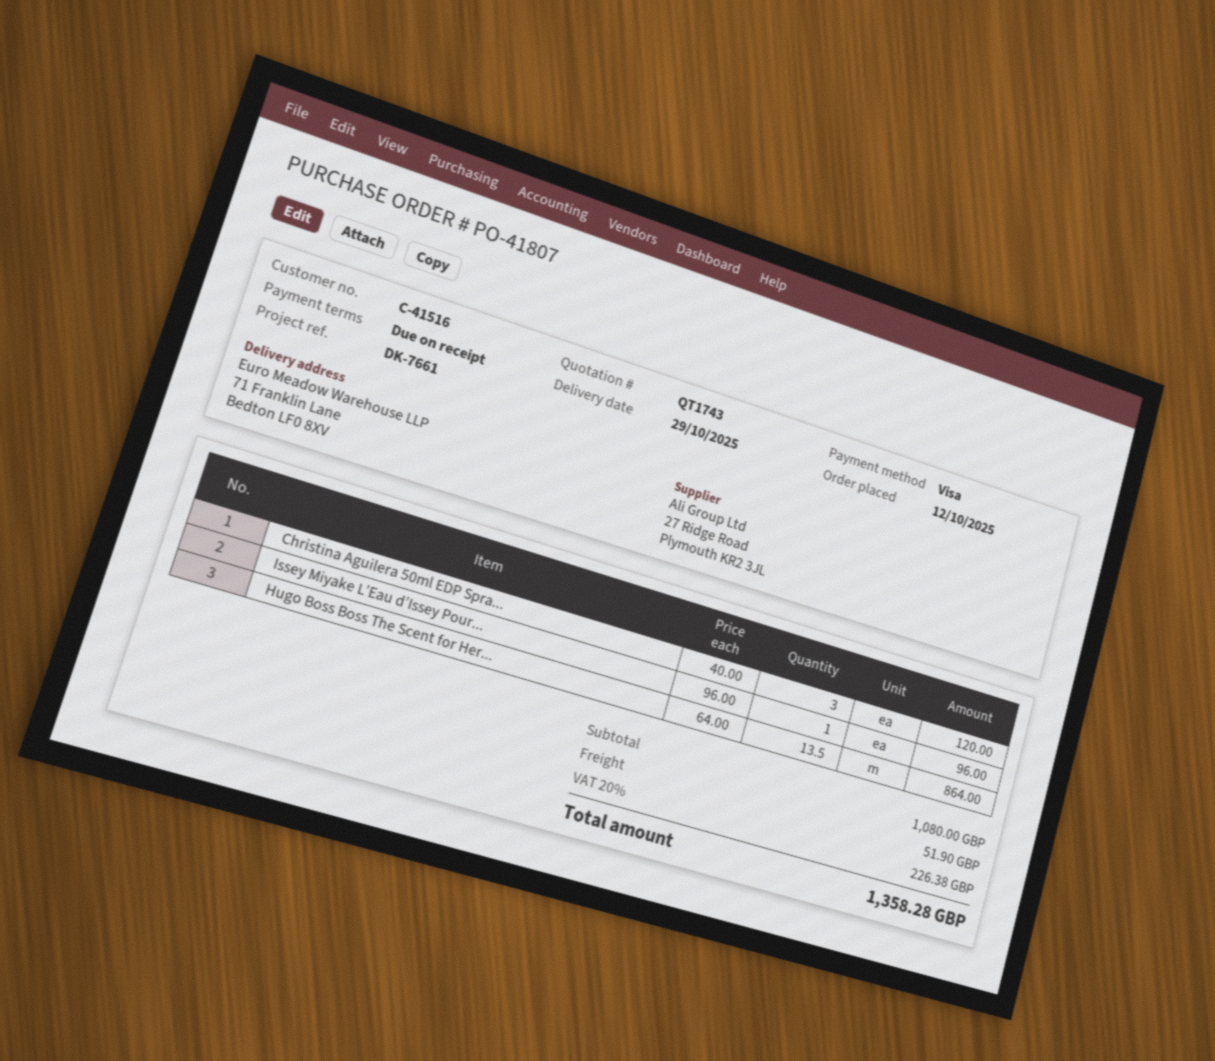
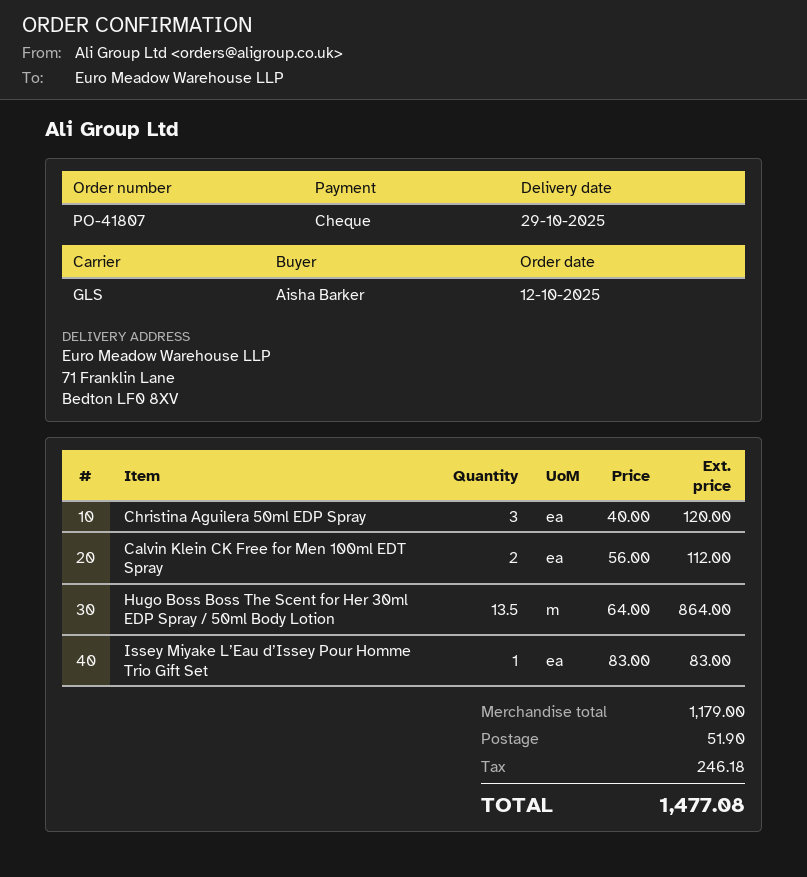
payment method: Visa -> cheque
Issey Miyake L’Eau d’Issey Pour...: 1 x 96.00 = 96.00 -> 1 x 83.00 = 83.00
Calvin Klein CK Free for Men 100ml EDT Spray: none -> 2 x 56.00 = 112.00
subtotal: 1080.00 -> 1179.00
tax: 226.38 -> 246.18
total: 1358.28 -> 1477.08

